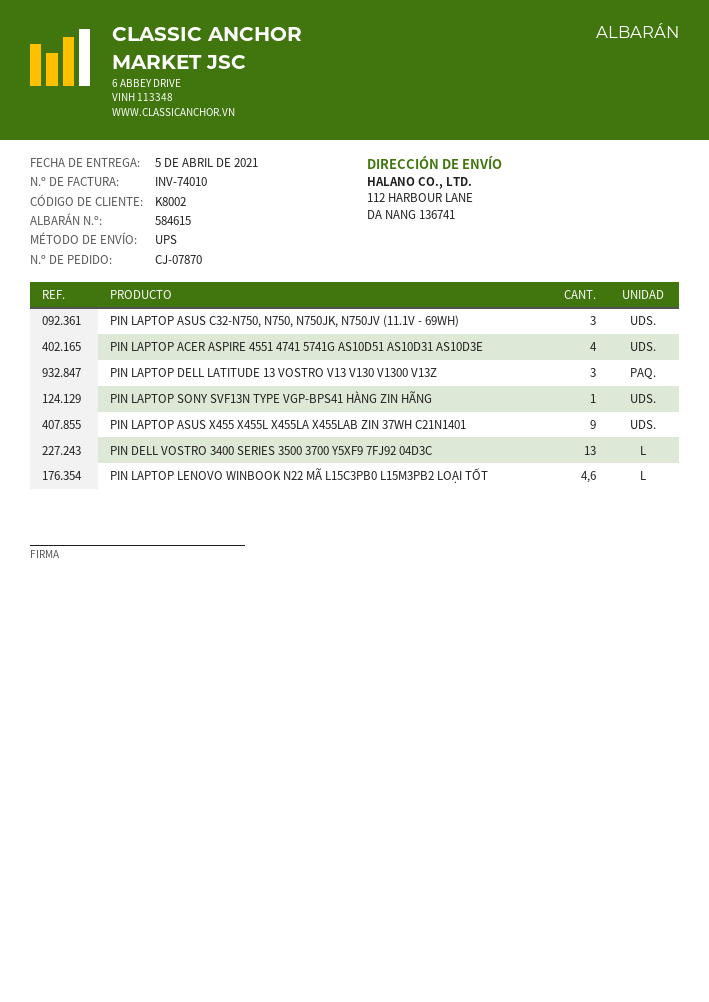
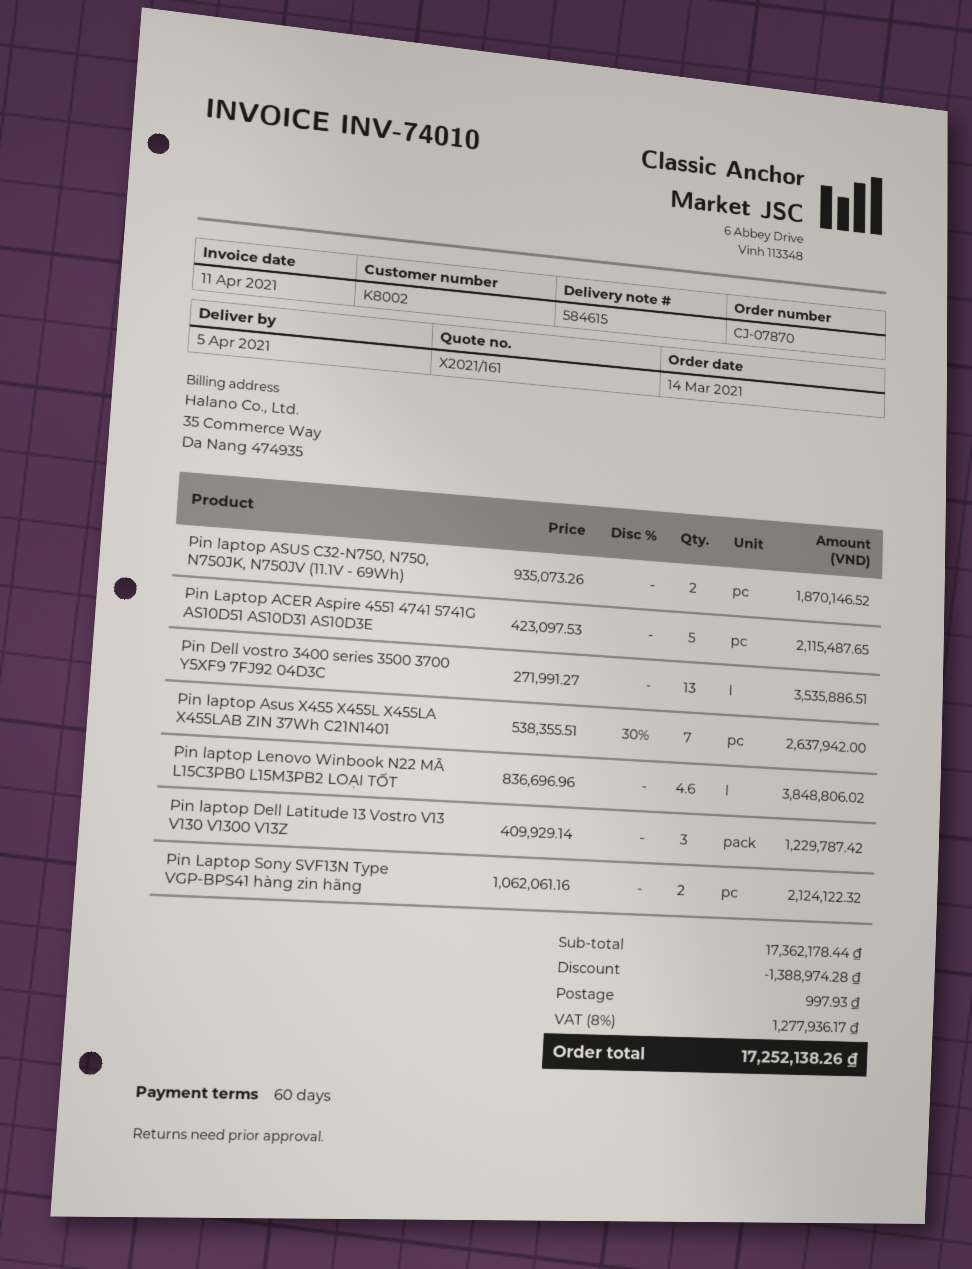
PIN LAPTOP ASUS C32-N750, N750, N750JK, N750JV (11.1V - 69WH): 3 -> 2
PIN LAPTOP ACER ASPIRE 4551 4741 5741G AS10D51 AS10D31 AS10D3E: 4 -> 5
PIN LAPTOP SONY SVF13N TYPE VGP-BPS41 HÀNG ZIN HÃNG: 1 -> 2
PIN LAPTOP ASUS X455 X455L X455LA X455LAB ZIN 37WH C21N1401: 9 -> 7

